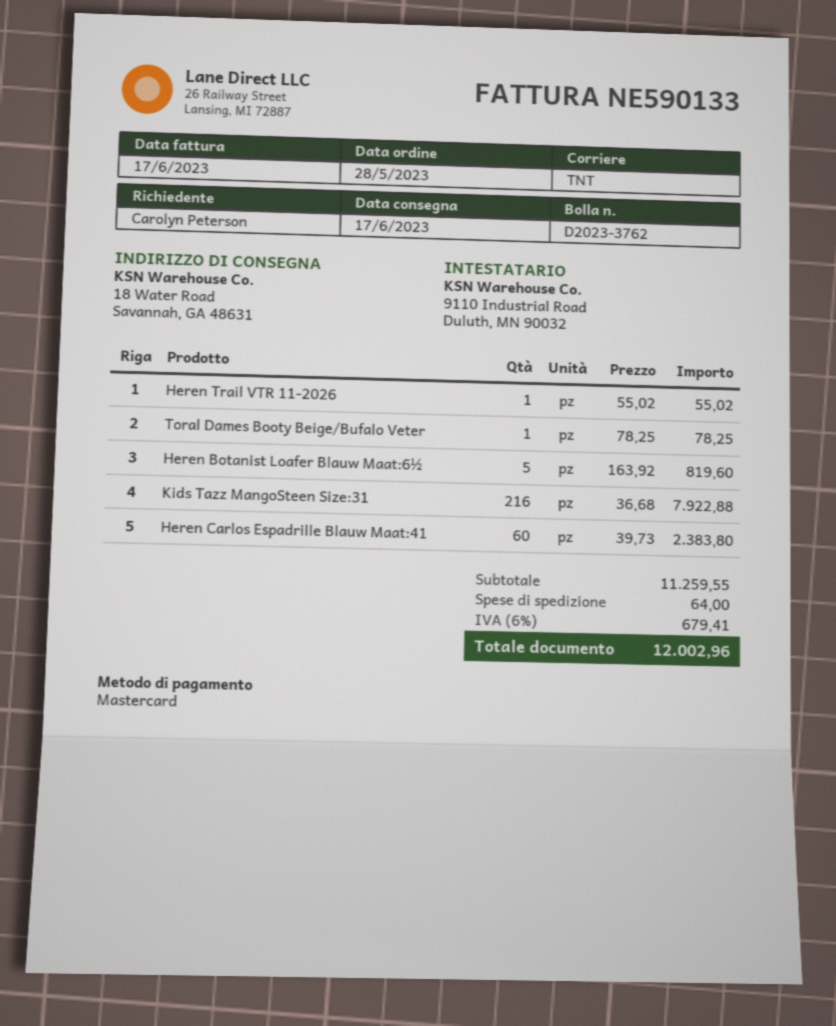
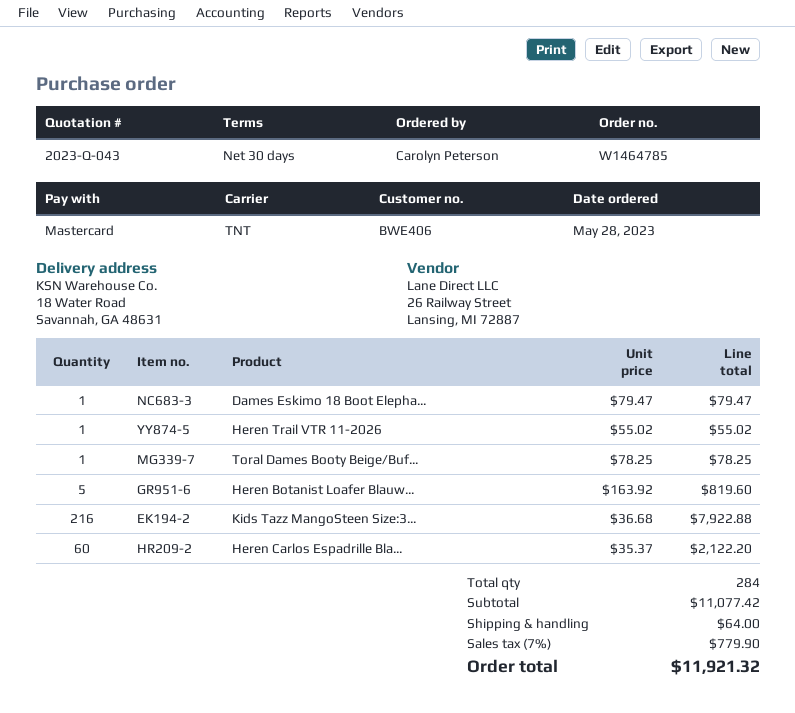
Heren Carlos Espadrille Blauw Maat:41: 60 x 39.73 = 2383.80 -> 60 x 35.37 = 2122.20
Dames Eskimo 18 Boot Elepha...: none -> 1 x 79.47 = 79.47
subtotal: 11259.55 -> 11077.42
tax: 6% = 679.41 -> 7% = 779.90
total: 12002.96 -> 11921.32

